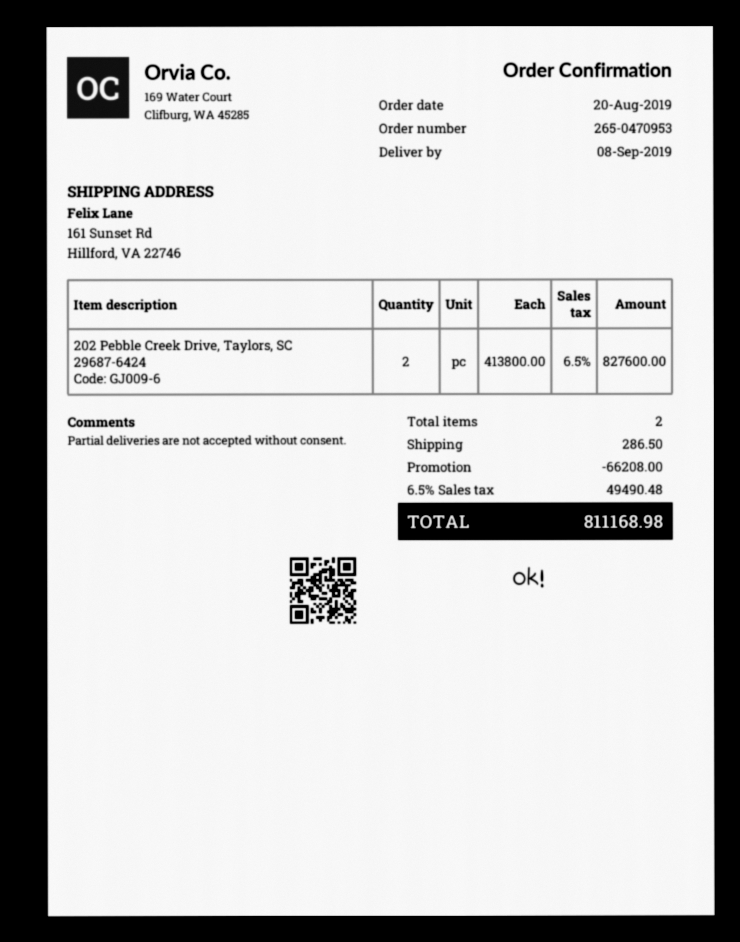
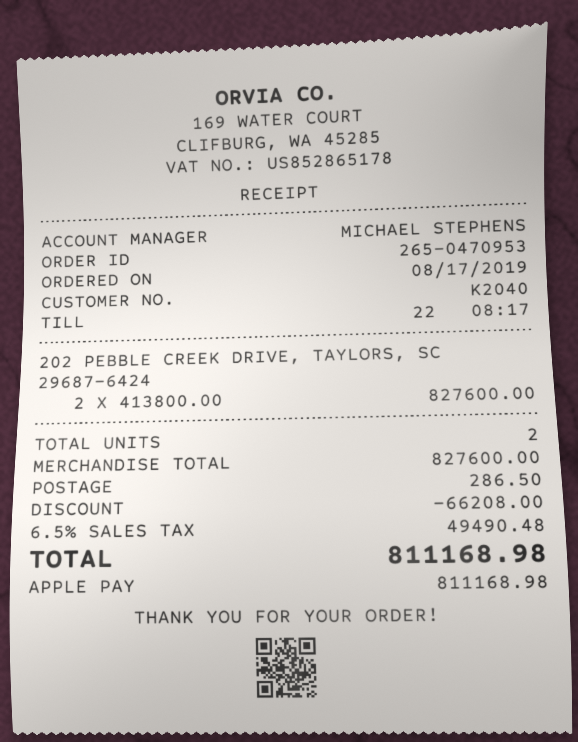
order date: 2019-08-20 -> 2019-08-17

